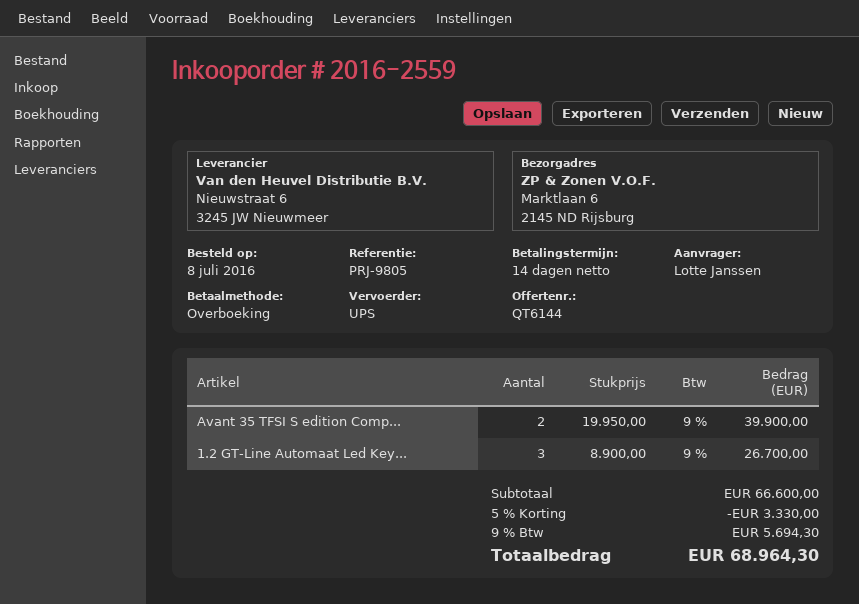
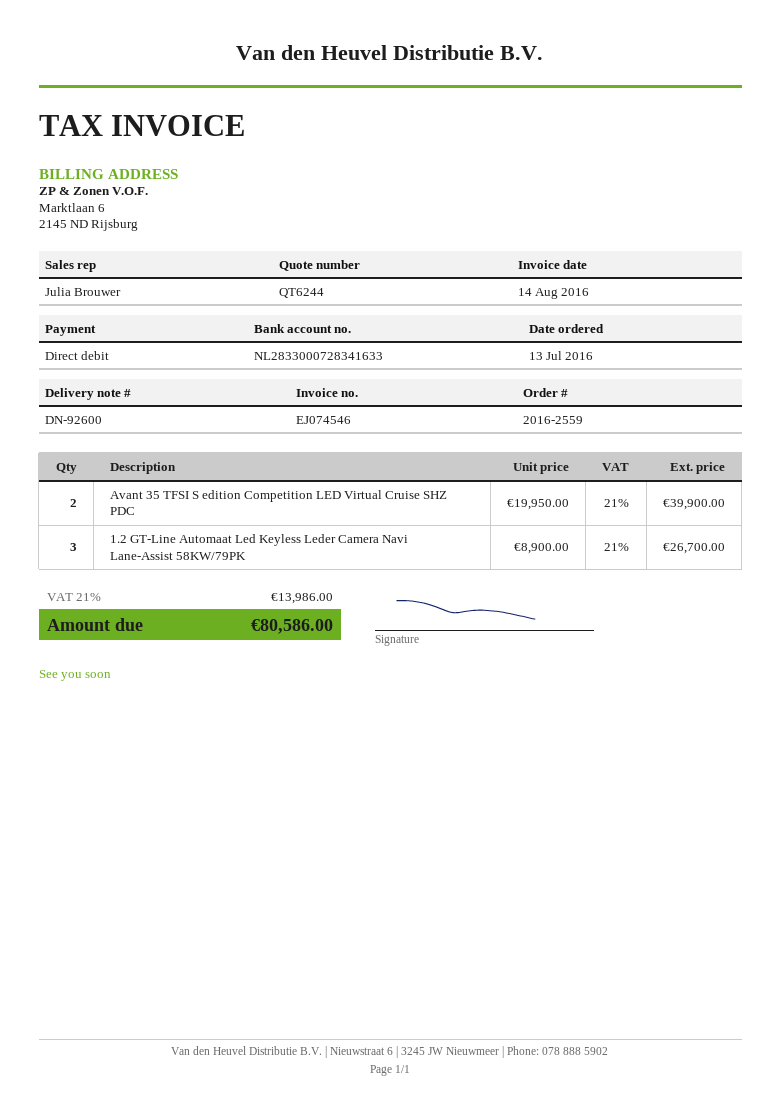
quote number: QT6144 -> QT6244
order date: 2016-07-08 -> 2016-07-13
payment method: bank transfer -> direct debit
discount: 5% = 3330.00 -> none
tax: 9% = 5694.30 -> 21% = 13986.00
total: 68964.30 -> 80586.00

